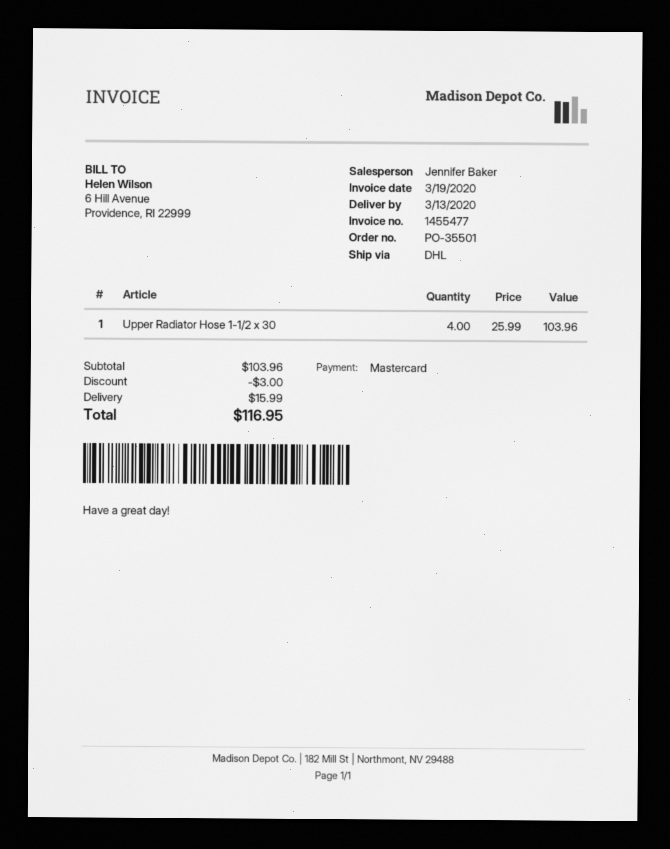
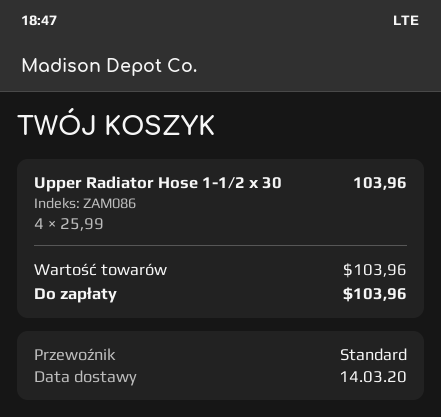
delivery date: 2020-03-13 -> 2020-03-14
shipping method: DHL -> standard
discount: 3.00 -> none
shipping: 15.99 -> none
total: 116.95 -> 103.96

